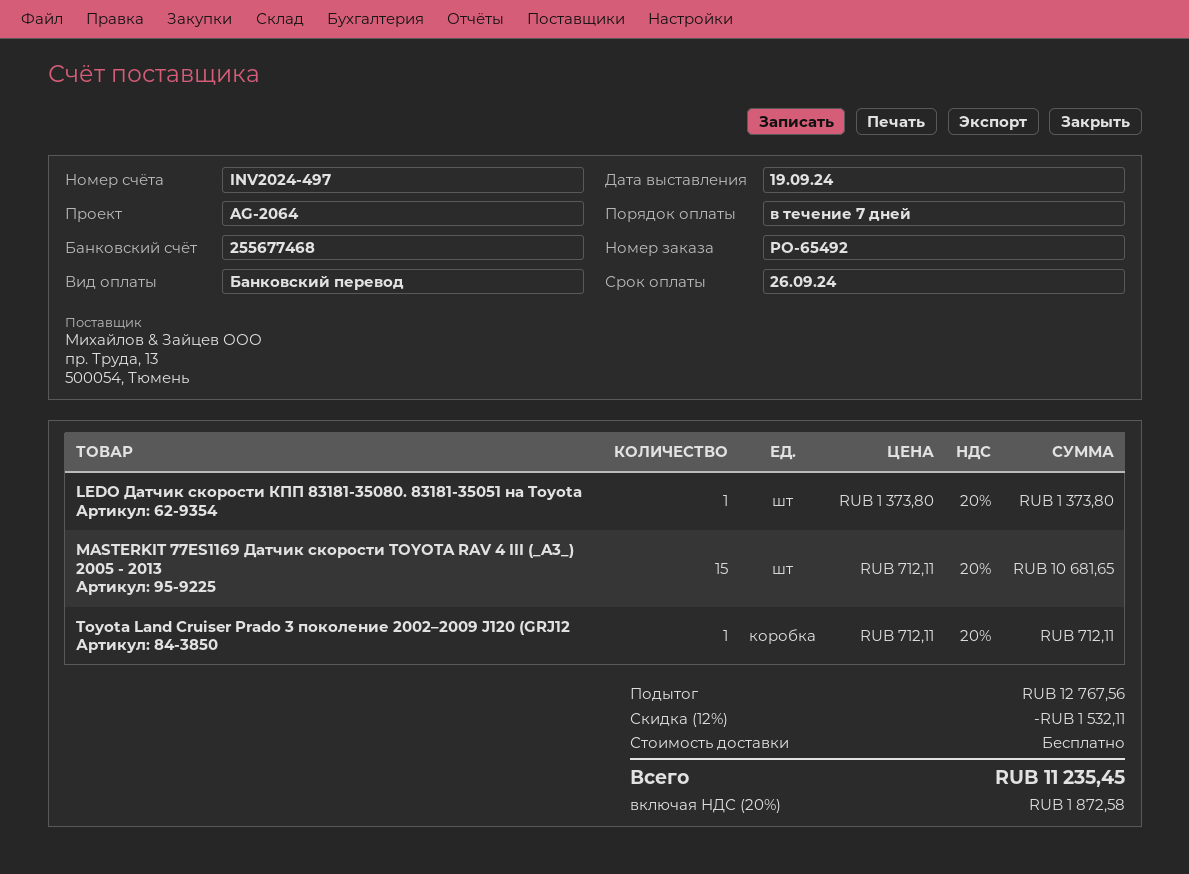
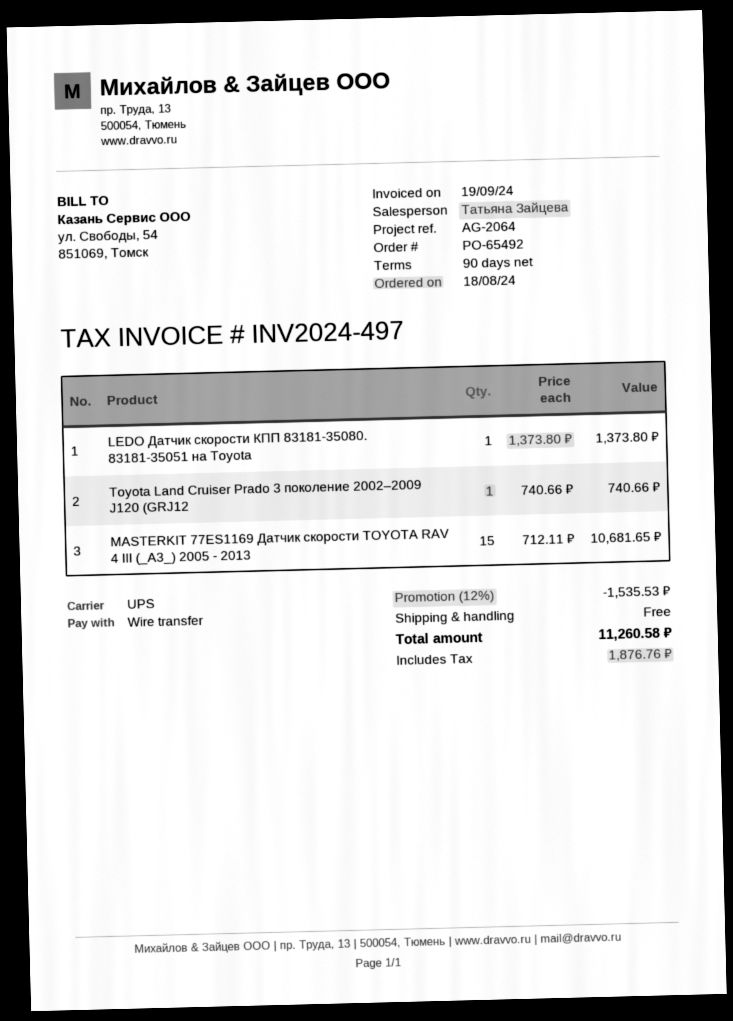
payment terms: 7 days -> 90 days
Toyota Land Cruiser Prado 3 поколение 2002–2009 J120 (GRJ12: 1 x 712.11 = 712.11 -> 1 x 740.66 = 740.66
discount: 12% = 1532.11 -> 12% = 1535.53
tax: 1872.58 -> 1876.76
total: 11235.45 -> 11260.58

